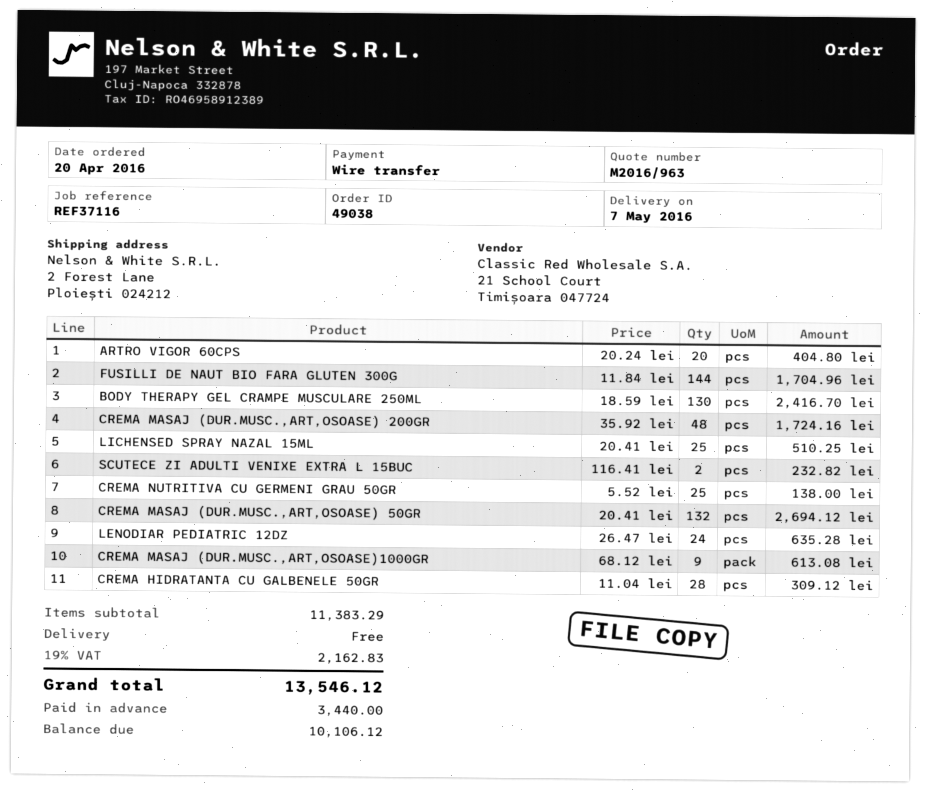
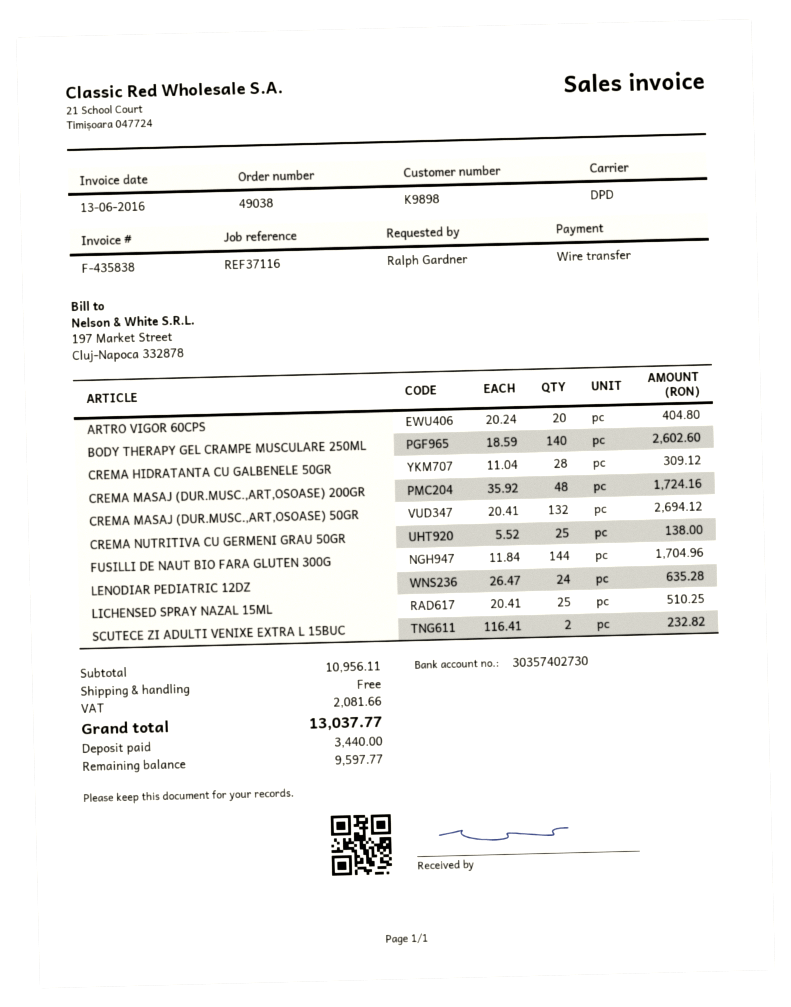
BODY THERAPY GEL CRAMPE MUSCULARE 250ML: 130 x 18.59 = 2416.70 -> 140 x 18.59 = 2602.60
CREMA MASAJ (DUR.MUSC.,ART,OSOASE)1000GR: 9 x 68.12 = 613.08 -> none
subtotal: 11383.29 -> 10956.11
tax: 2162.83 -> 2081.66
total: 13546.12 -> 13037.77
balance: 10106.12 -> 9597.77

